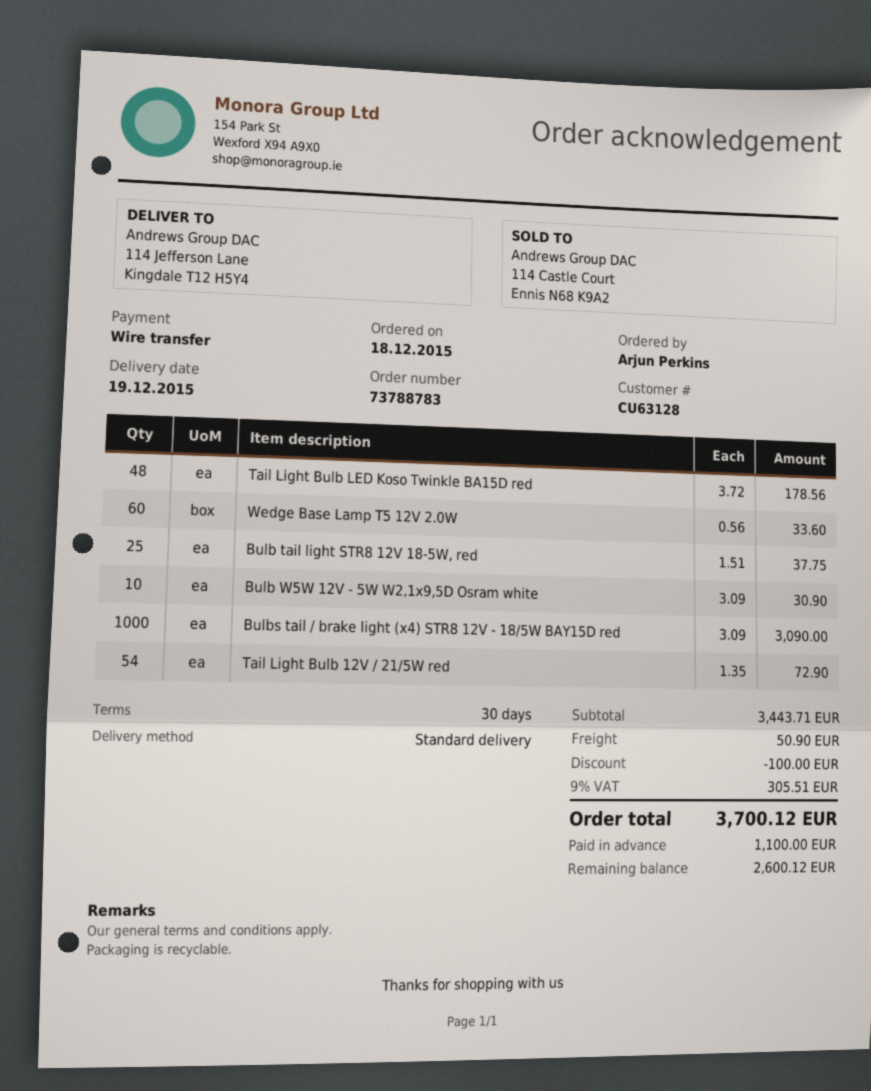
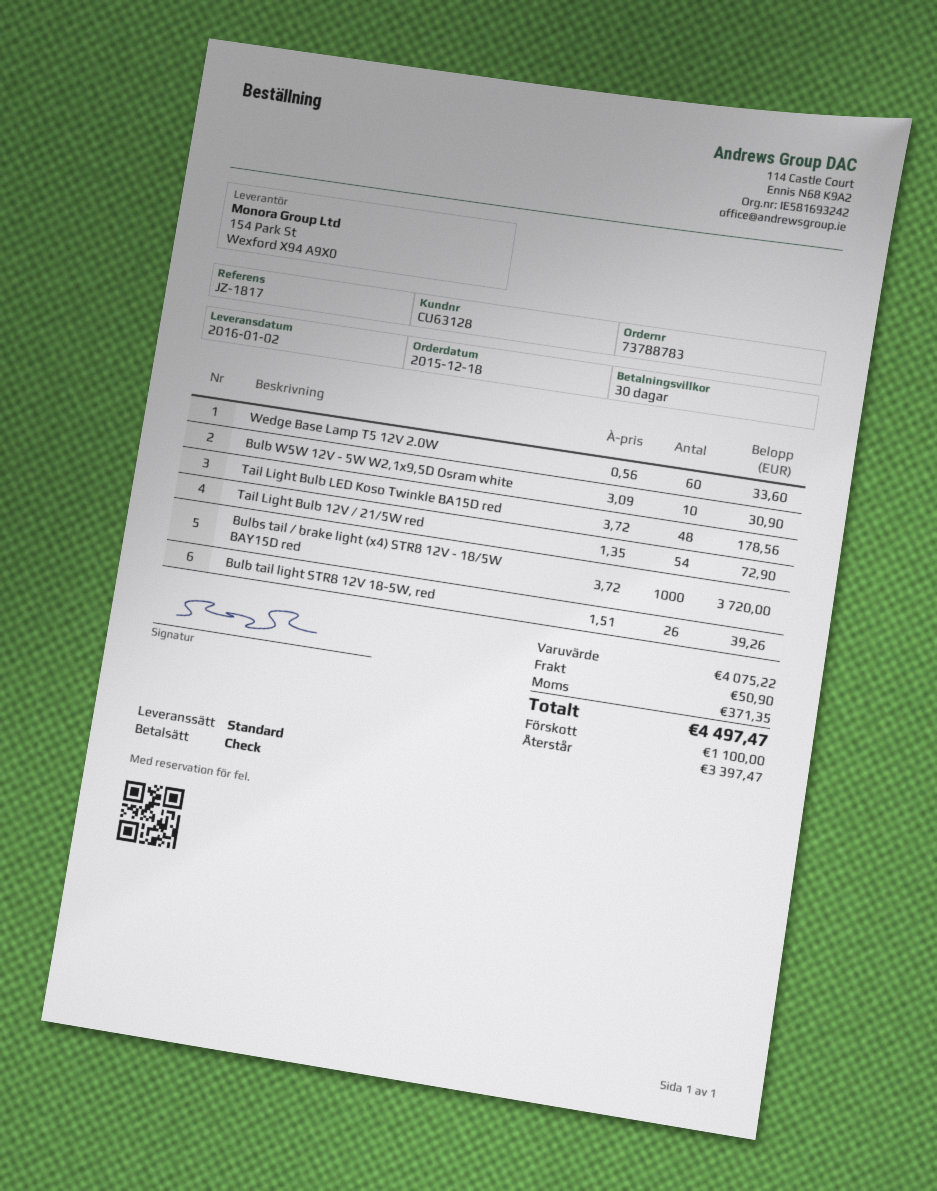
delivery date: 2015-12-19 -> 2016-01-02
payment method: bank transfer -> cheque
Bulb tail light STR8 12V 18-5W, red: 25 x 1.51 = 37.75 -> 26 x 1.51 = 39.26
Bulbs tail / brake light (x4) STR8 12V - 18/5W BAY15D red: 1000 x 3.09 = 3090.00 -> 1000 x 3.72 = 3720.00
subtotal: 3443.71 -> 4075.22
discount: 100.00 -> none
tax: 305.51 -> 371.35
total: 3700.12 -> 4497.47
balance: 2600.12 -> 3397.47

